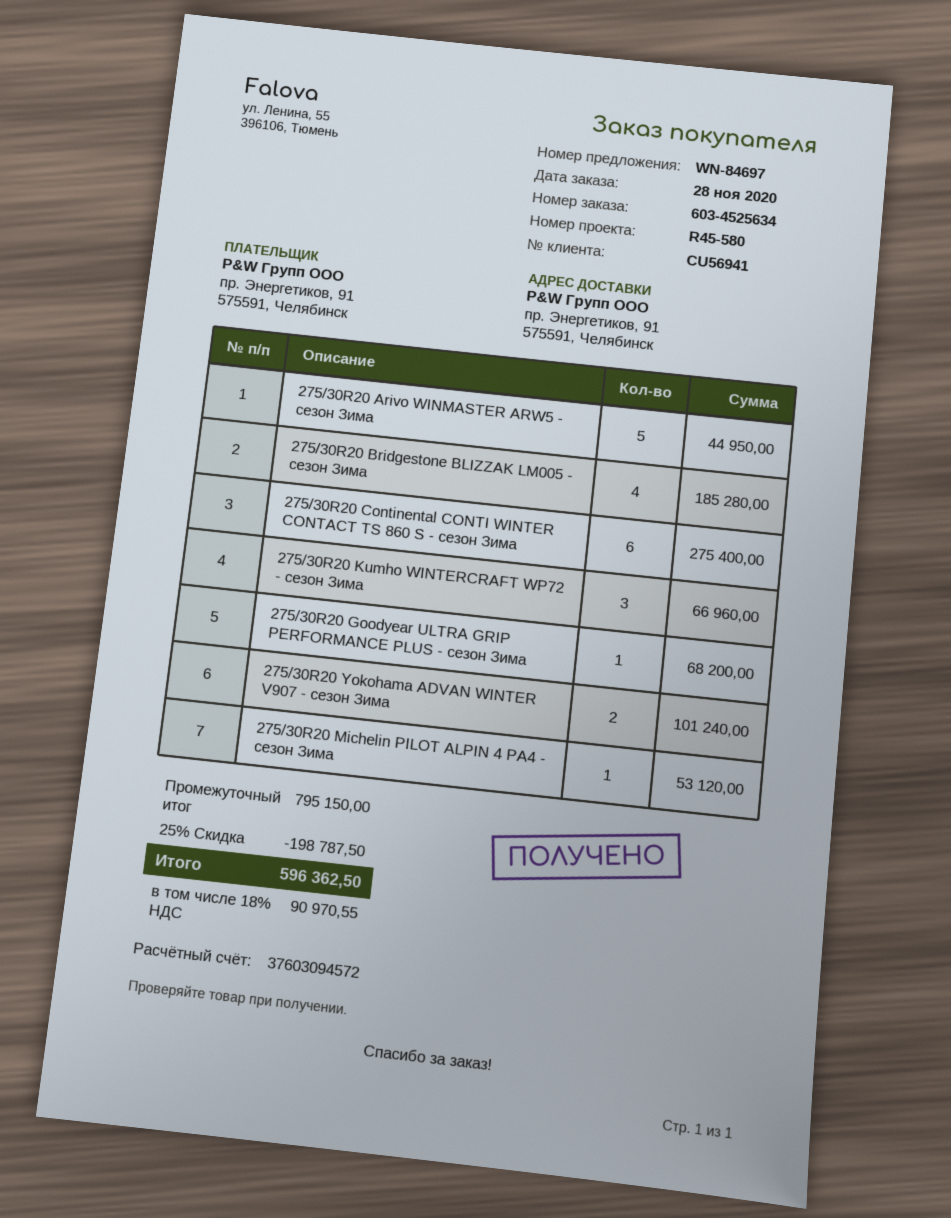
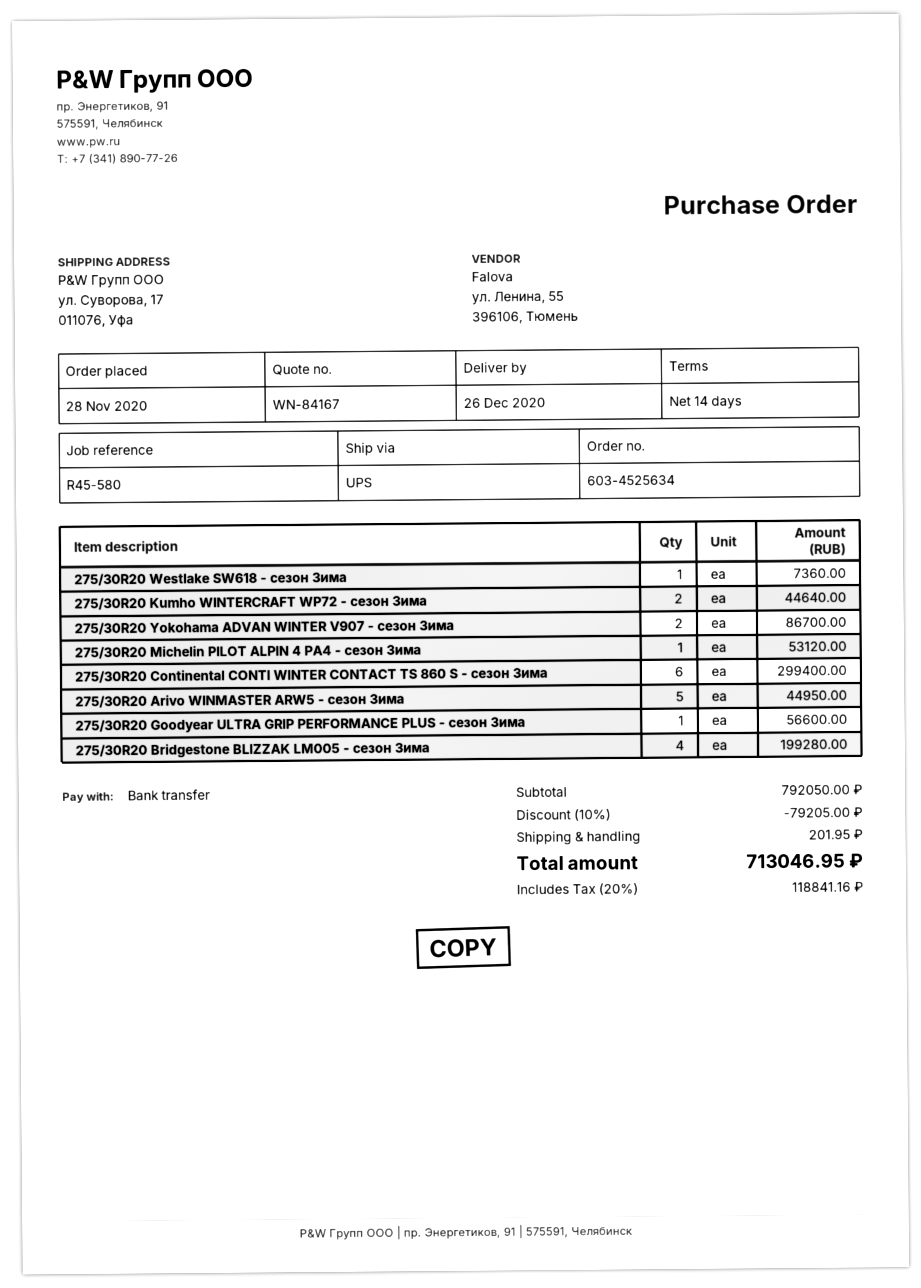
quote number: WN-84697 -> WN-84167
ship to: пр. Энергетиков, 91, 575591, Челябинск -> ул. Суворова, 17, 011076, Уфа
275/30R20 Bridgestone BLIZZAK LM005 - сезон Зима: 4 for 185280.00 -> 4 for 199280.00
275/30R20 Continental CONTI WINTER CONTACT TS 860 S - сезон Зима: 6 for 275400.00 -> 6 for 299400.00
275/30R20 Kumho WINTERCRAFT WP72 - сезон Зима: 3 for 66960.00 -> 2 for 44640.00
275/30R20 Goodyear ULTRA GRIP PERFORMANCE PLUS - сезон Зима: 1 for 68200.00 -> 1 for 56600.00
275/30R20 Yokohama ADVAN WINTER V907 - сезон Зима: 2 for 101240.00 -> 2 for 86700.00
275/30R20 Westlake SW618 - сезон Зима: none -> 1 for 7360.00
subtotal: 795150.00 -> 792050.00
discount: 25% = 198787.50 -> 10% = 79205.00
shipping: none -> 201.95
tax: 18% = 90970.55 -> 20% = 118841.16
total: 596362.50 -> 713046.95

